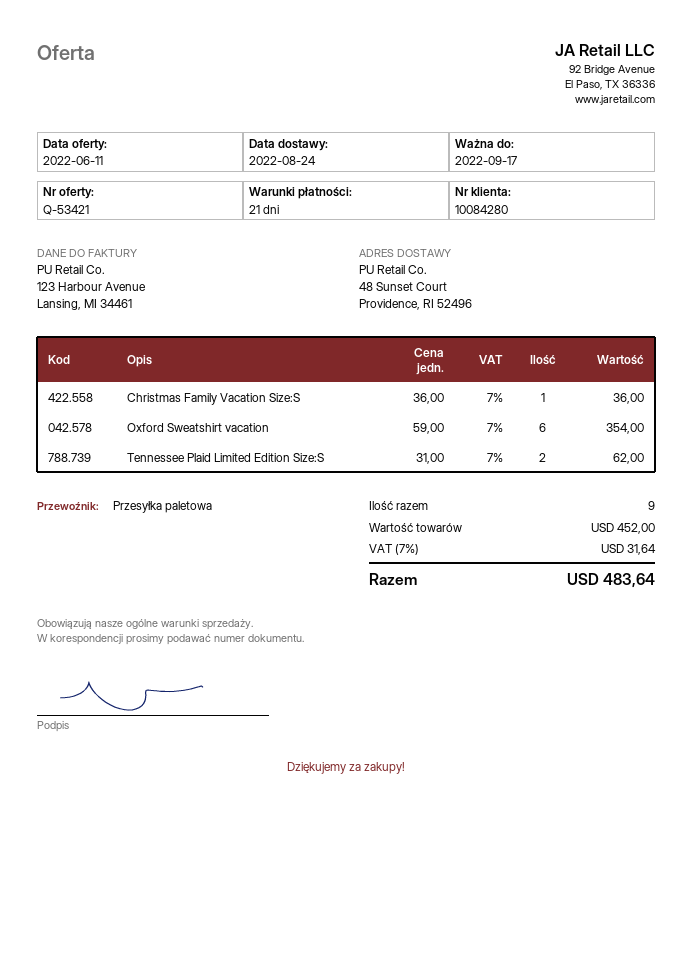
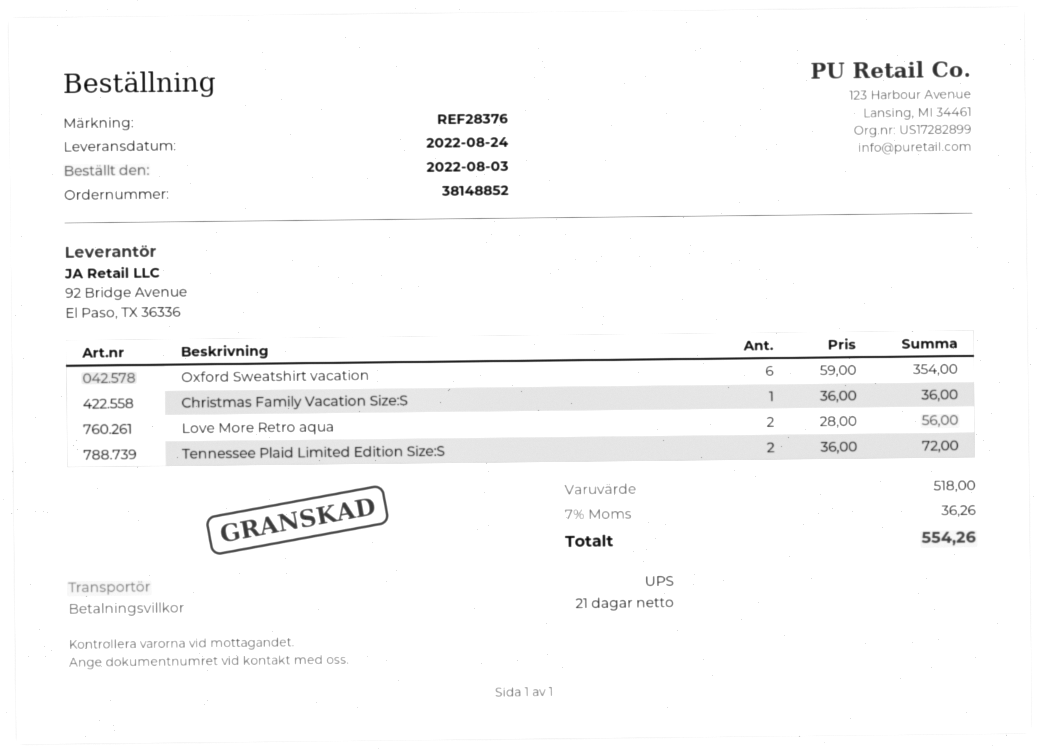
shipping method: pallet freight -> UPS
Tennessee Plaid Limited Edition Size:S: 2 x 31.00 = 62.00 -> 2 x 36.00 = 72.00
Love More Retro aqua: none -> 2 x 28.00 = 56.00
subtotal: 452.00 -> 518.00
tax: 7% = 31.64 -> 7% = 36.26
total: 483.64 -> 554.26

